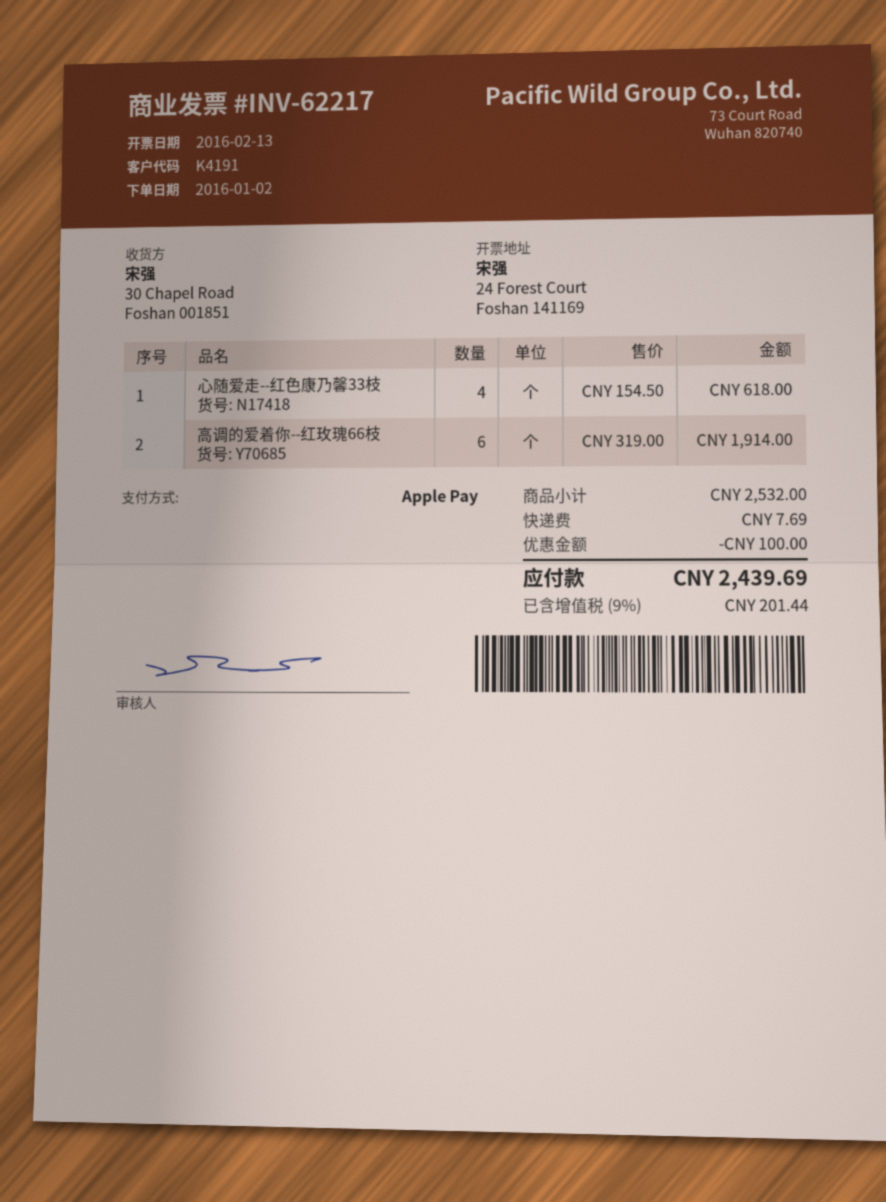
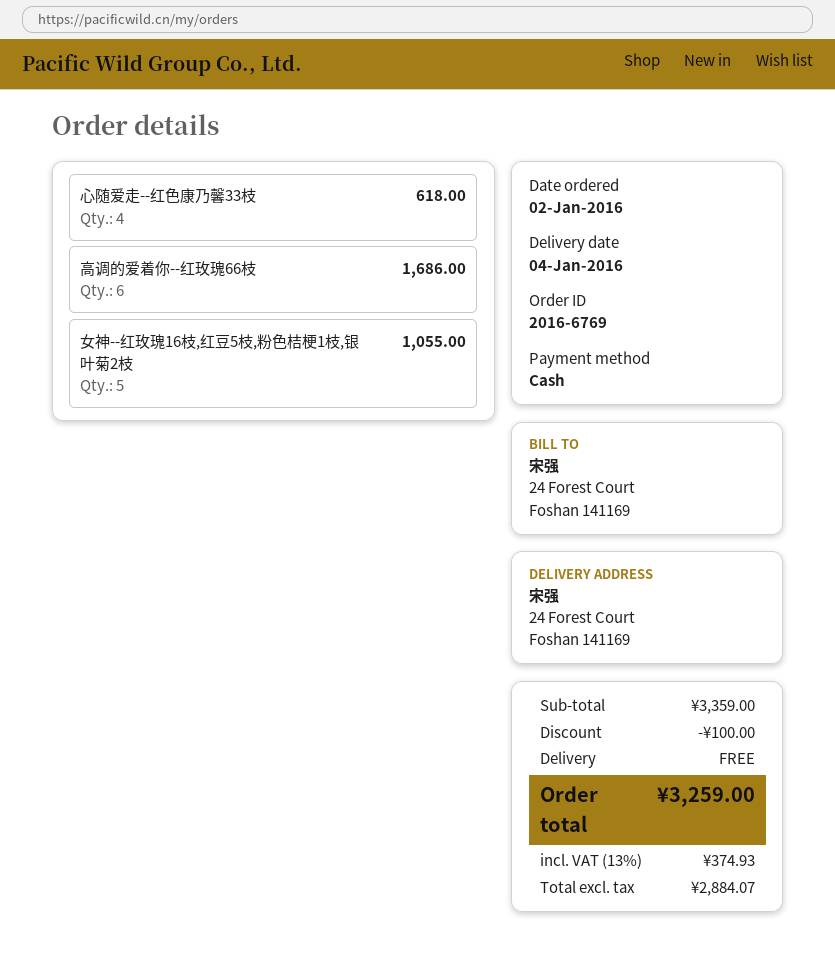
payment method: Apple Pay -> cash
ship to: 30 Chapel Road, Foshan 001851 -> 24 Forest Court, Foshan 141169
高调的爱着你--红玫瑰66枝: 6 for 1914.00 -> 6 for 1686.00
女神--红玫瑰16枝,红豆5枝,粉色桔梗1枝,银叶菊2枝: none -> 5 for 1055.00
subtotal: 2532.00 -> 3359.00
shipping: 7.69 -> 0.00
tax: 9% = 201.44 -> 13% = 374.93
total: 2439.69 -> 3259.00

